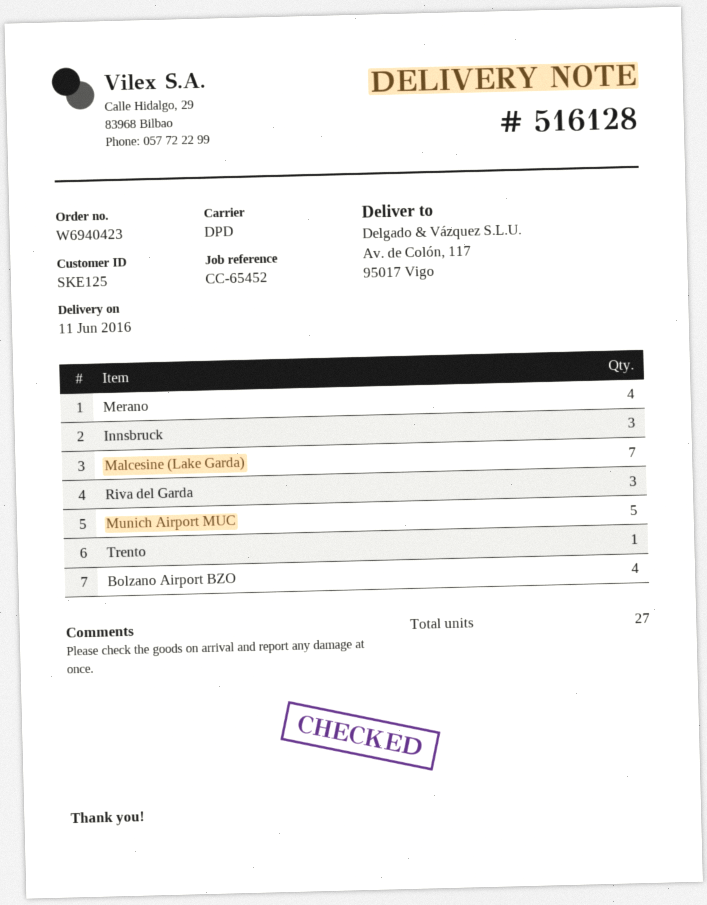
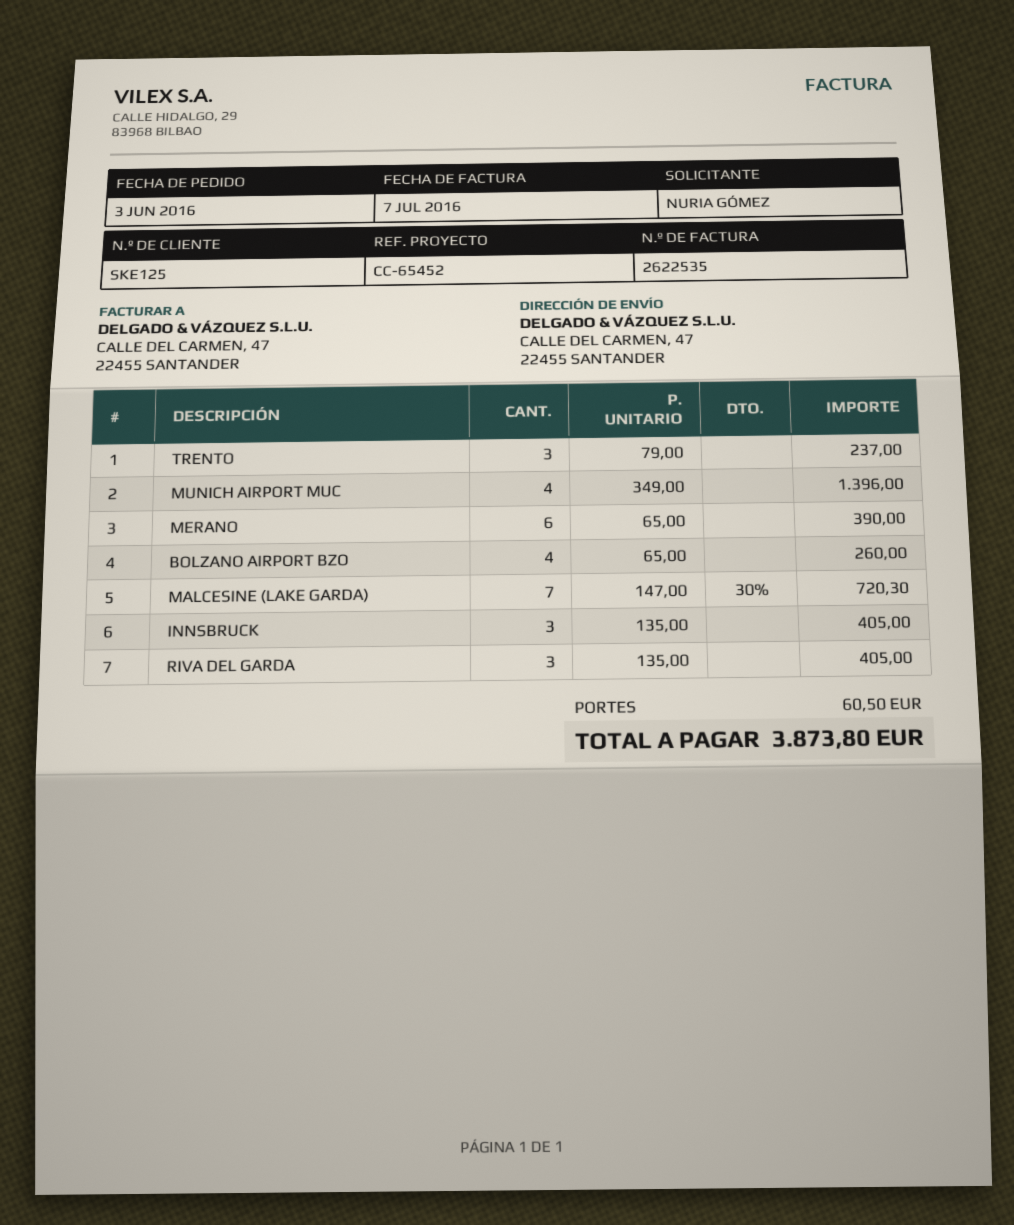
ship to: Av. de Colón, 117, 95017 Vigo -> CALLE DEL CARMEN, 47, 22455 SANTANDER
Merano: 4 -> 6
Munich Airport MUC: 5 -> 4
Trento: 1 -> 3

